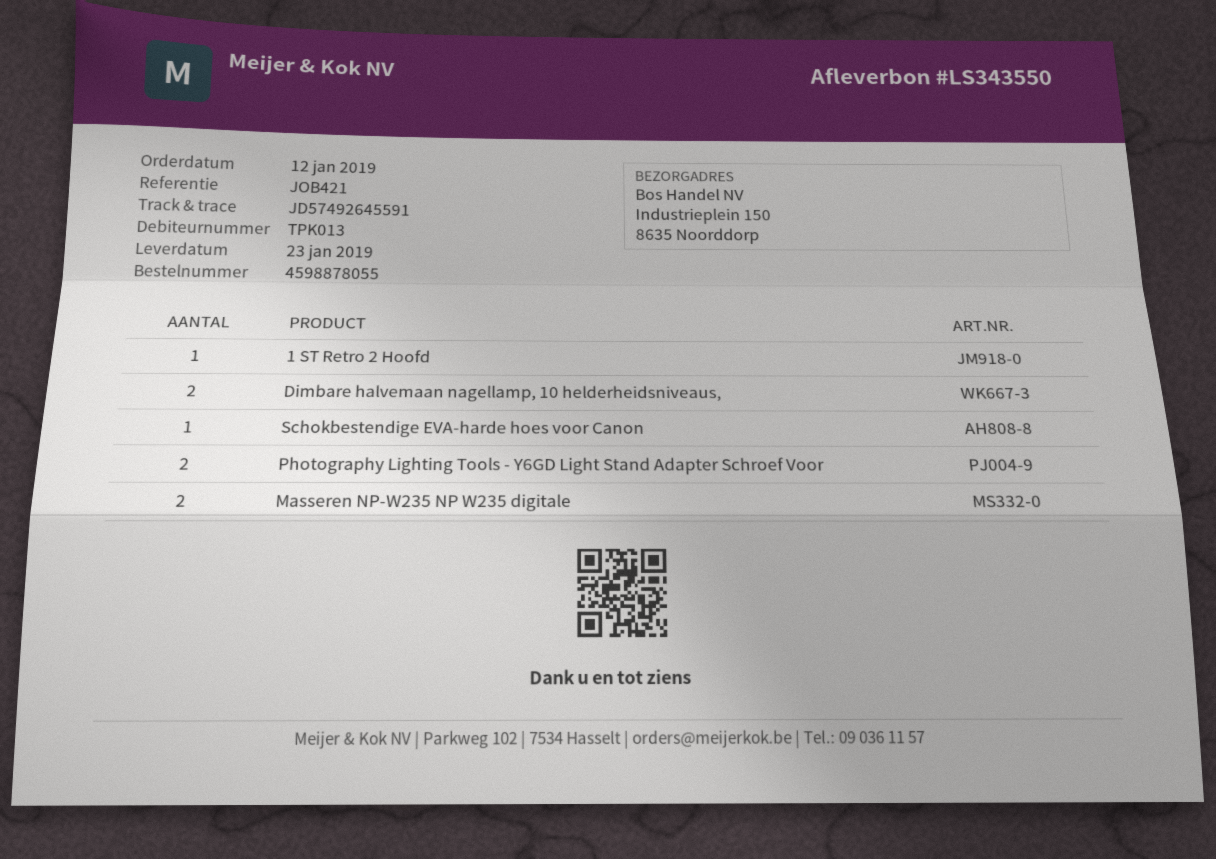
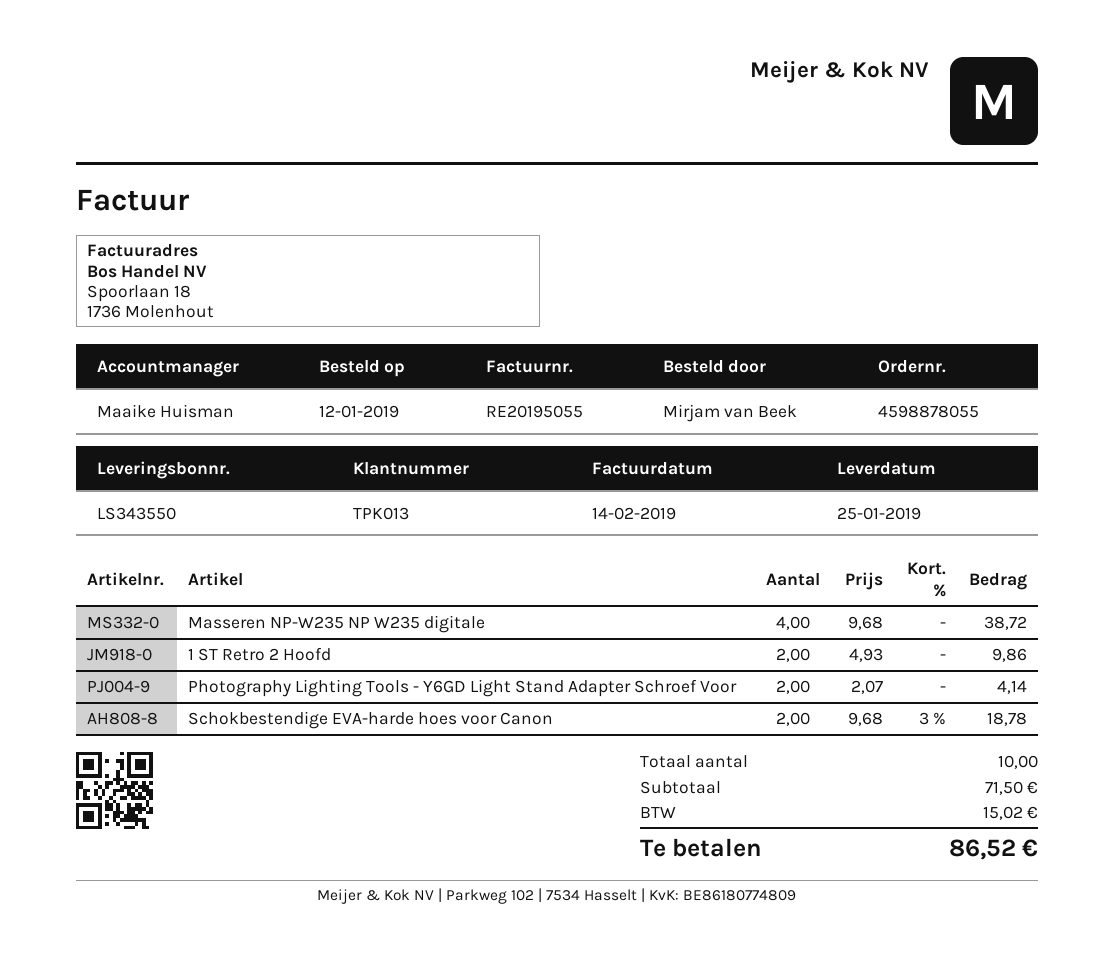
delivery date: 2019-01-23 -> 2019-01-25
1 ST Retro 2 Hoofd: 1 -> 2
Dimbare halvemaan nagellamp, 10 helderheidsniveaus,: 2 -> none
Schokbestendige EVA-harde hoes voor Canon: 1 -> 2
Masseren NP-W235 NP W235 digitale: 2 -> 4

